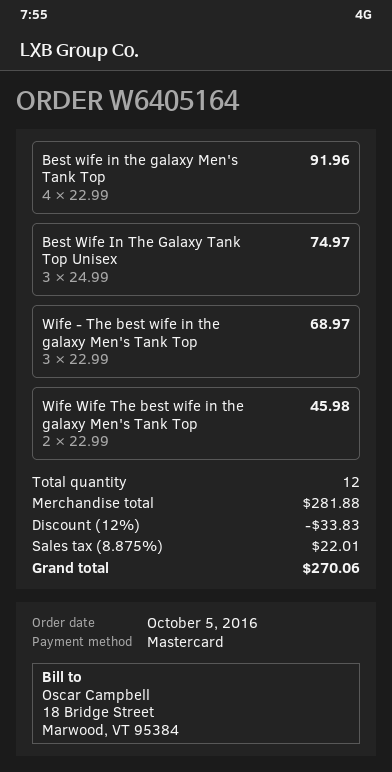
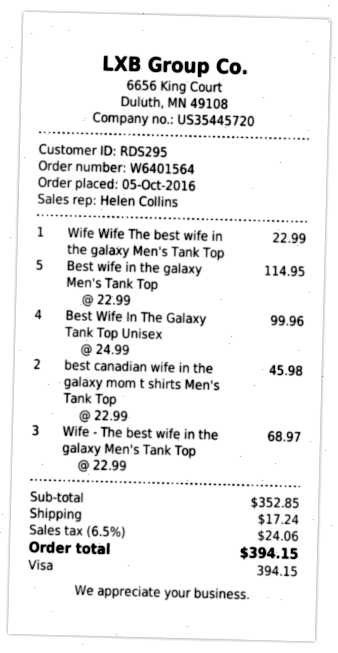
order number: W6405164 -> W6401564
payment method: Mastercard -> Visa
Best wife in the galaxy Men's Tank Top: 4 x 22.99 = 91.96 -> 5 x 22.99 = 114.95
Best Wife In The Galaxy Tank Top Unisex: 3 x 24.99 = 74.97 -> 4 x 24.99 = 99.96
Wife Wife The best wife in the galaxy Men's Tank Top: 2 x 22.99 = 45.98 -> 1 x 22.99 = 22.99
best canadian wife in the galaxy mom t shirts Men's Tank Top: none -> 2 x 22.99 = 45.98
subtotal: 281.88 -> 352.85
discount: 12% = 33.83 -> none
shipping: none -> 17.24
tax: 8.875% = 22.01 -> 6.5% = 24.06
total: 270.06 -> 394.15

